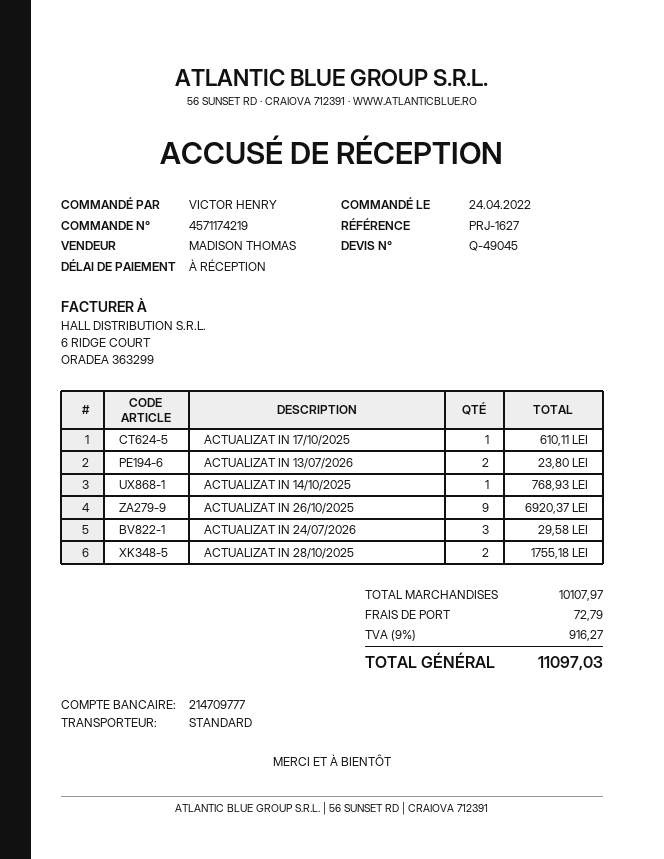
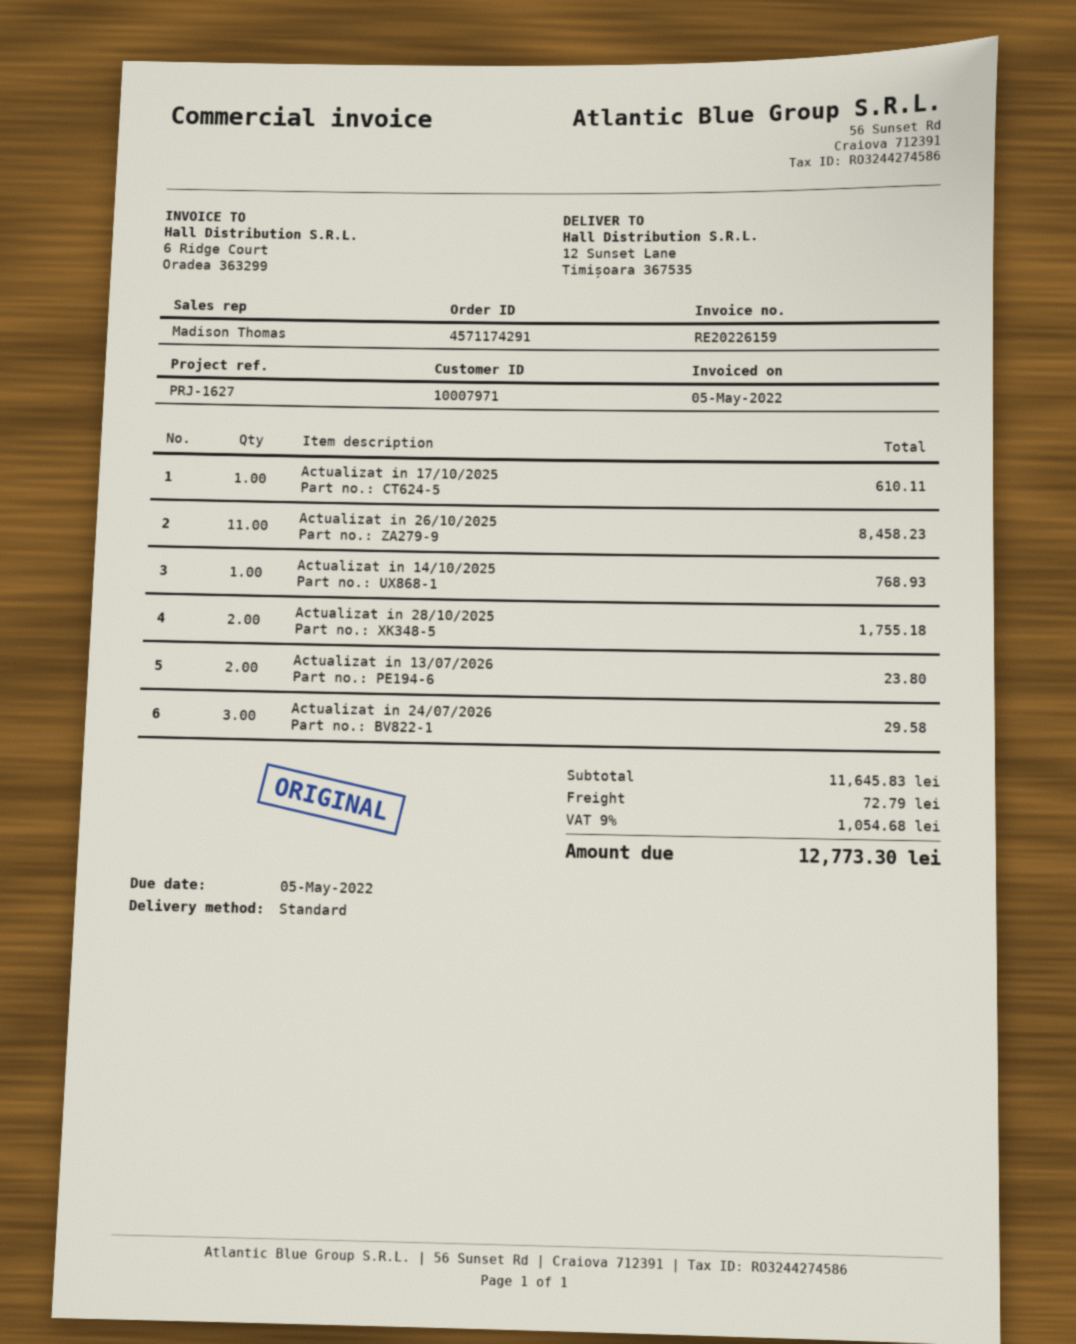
order number: 4571174219 -> 4571174291
ACTUALIZAT IN 26/10/2025: 9 for 6920.37 -> 11 for 8458.23
subtotal: 10107.97 -> 11645.83
tax: 9% = 916.27 -> 9% = 1054.68
total: 11097.03 -> 12773.30

